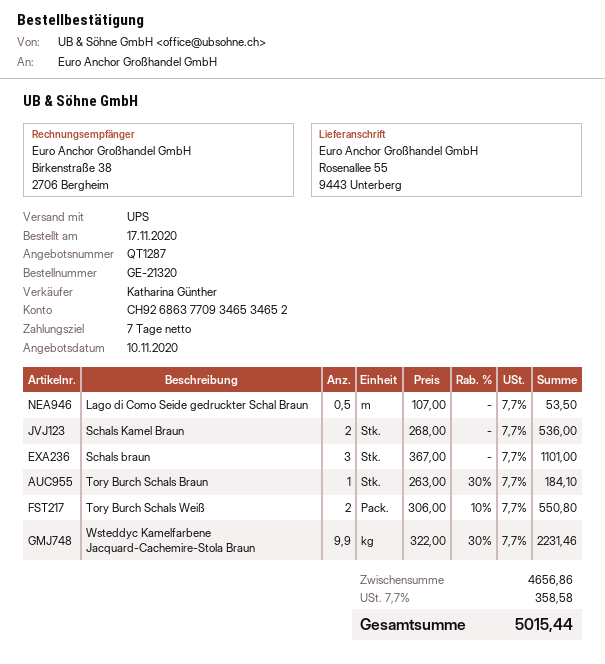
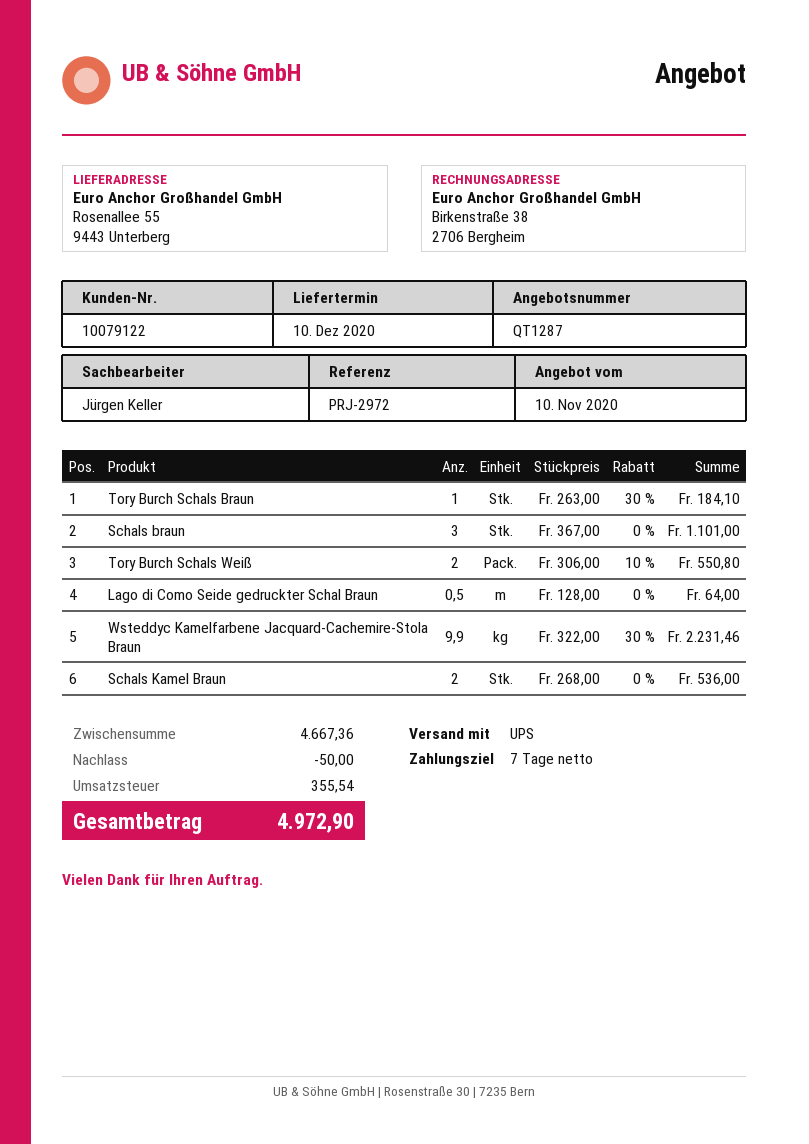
sales rep: Katharina Günther -> Jürgen Keller
Lago di Como Seide gedruckter Schal Braun: 0.5 x 107.00 = 53.50 -> 0.5 x 128.00 = 64.00
subtotal: 4656.86 -> 4667.36
discount: none -> 50.00
tax: 358.58 -> 355.54
total: 5015.44 -> 4972.90

